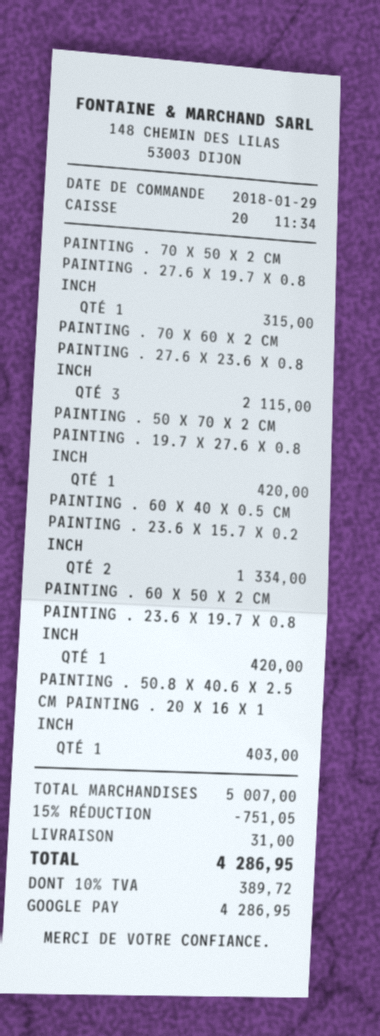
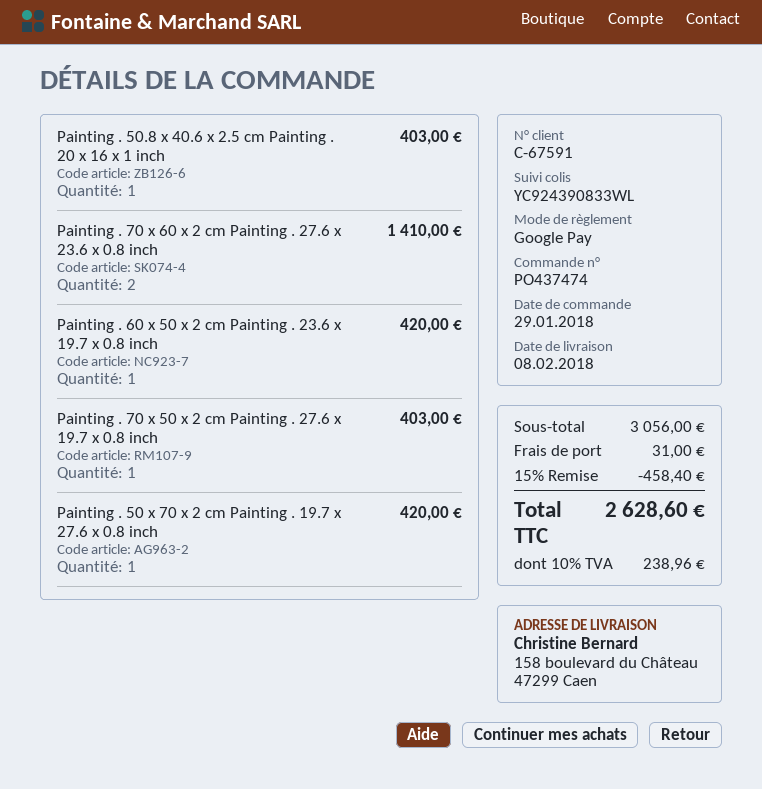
PAINTING . 70 X 50 X 2 CM PAINTING . 27.6 X 19.7 X 0.8 INCH: 1 for 315.00 -> 1 for 403.00
PAINTING . 70 X 60 X 2 CM PAINTING . 27.6 X 23.6 X 0.8 INCH: 3 for 2115.00 -> 2 for 1410.00
PAINTING . 60 X 40 X 0.5 CM PAINTING . 23.6 X 15.7 X 0.2 INCH: 2 for 1334.00 -> none
subtotal: 5007.00 -> 3056.00
discount: 15% = 751.05 -> 15% = 458.40
tax: 10% = 389.72 -> 10% = 238.96
total: 4286.95 -> 2628.60

